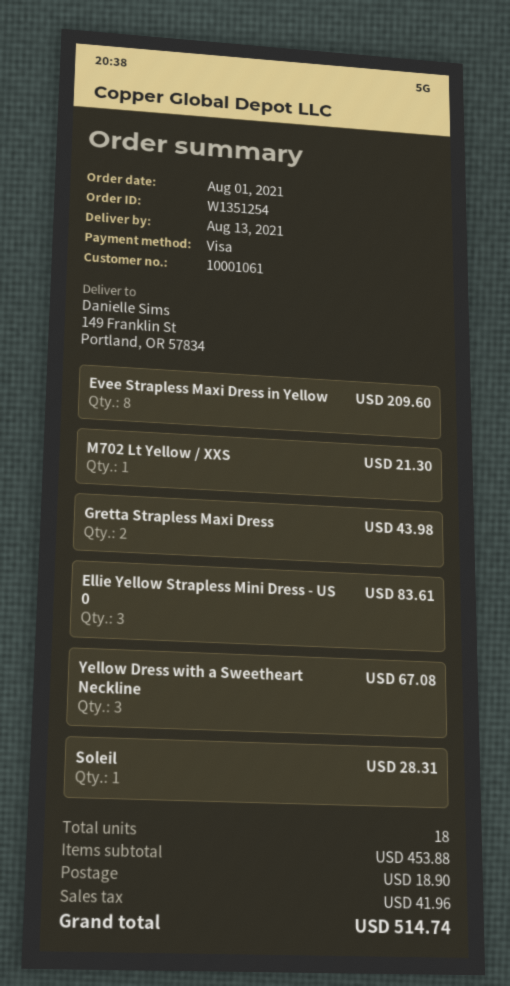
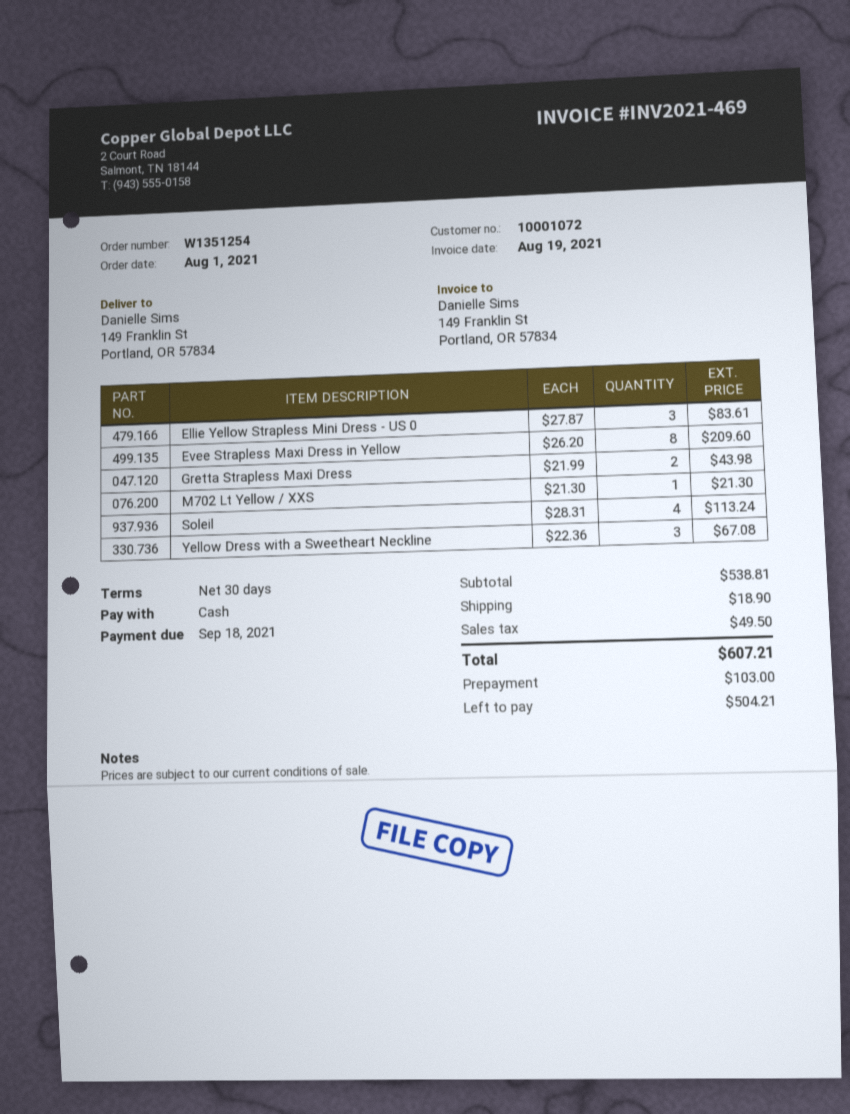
customer number: 10001061 -> 10001072
payment method: Visa -> cash
Soleil: 1 for 28.31 -> 4 for 113.24
subtotal: 453.88 -> 538.81
tax: 41.96 -> 49.50
total: 514.74 -> 607.21

